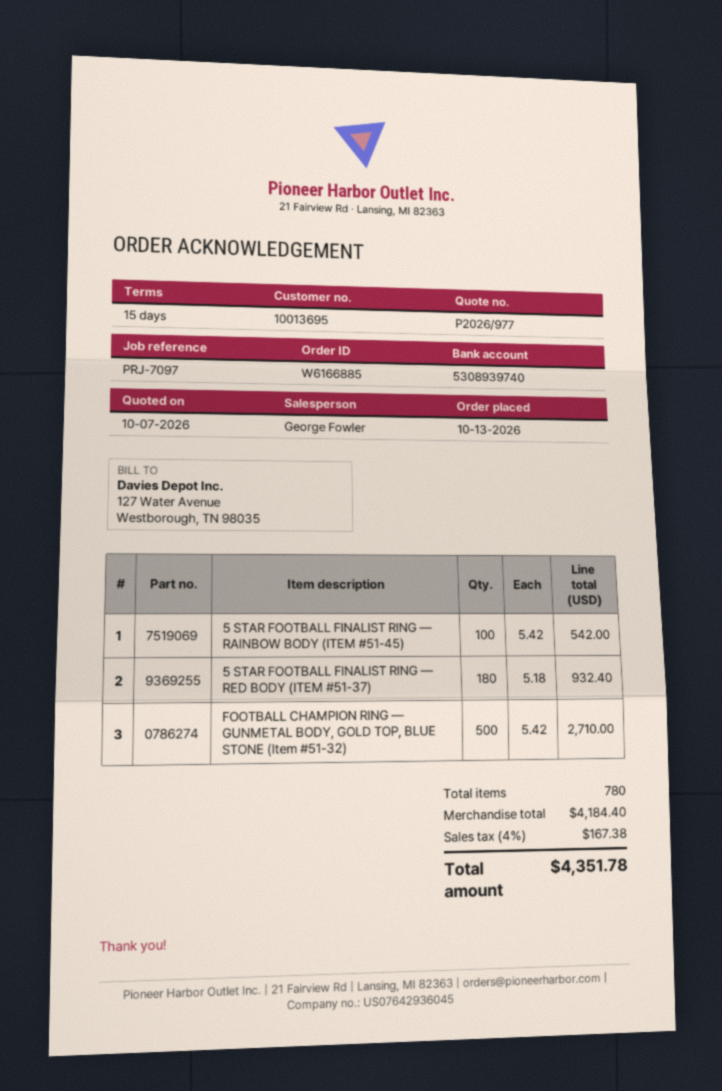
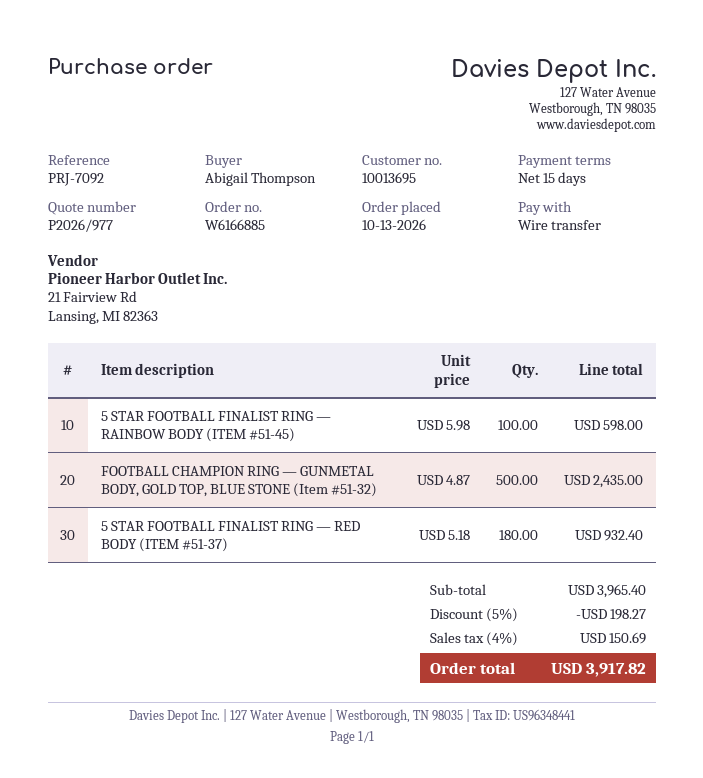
reference: PRJ-7097 -> PRJ-7092
5 STAR FOOTBALL FINALIST RING — RAINBOW BODY (ITEM #51-45): 100 x 5.42 = 542.00 -> 100 x 5.98 = 598.00
FOOTBALL CHAMPION RING — GUNMETAL BODY, GOLD TOP, BLUE STONE (Item #51-32): 500 x 5.42 = 2710.00 -> 500 x 4.87 = 2435.00
subtotal: 4184.40 -> 3965.40
discount: none -> 5% = 198.27
tax: 4% = 167.38 -> 4% = 150.69
total: 4351.78 -> 3917.82

